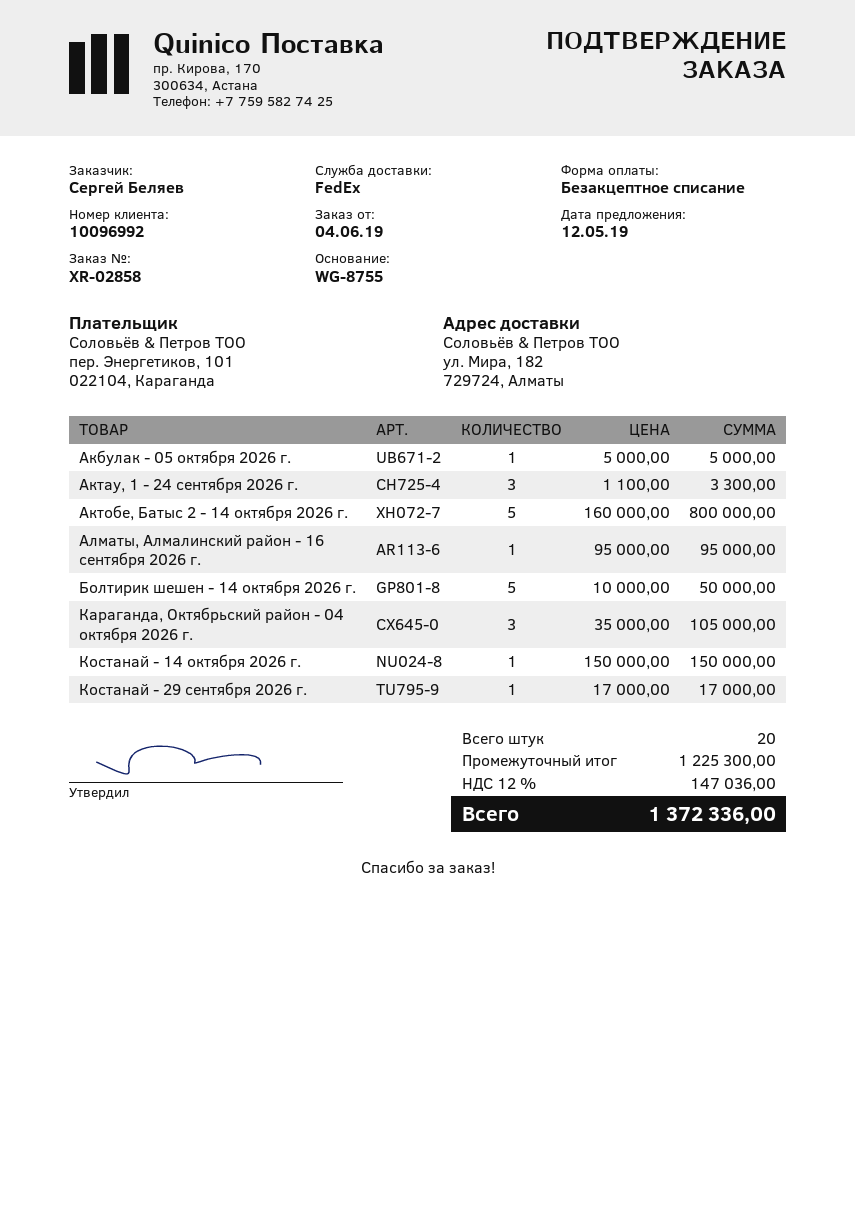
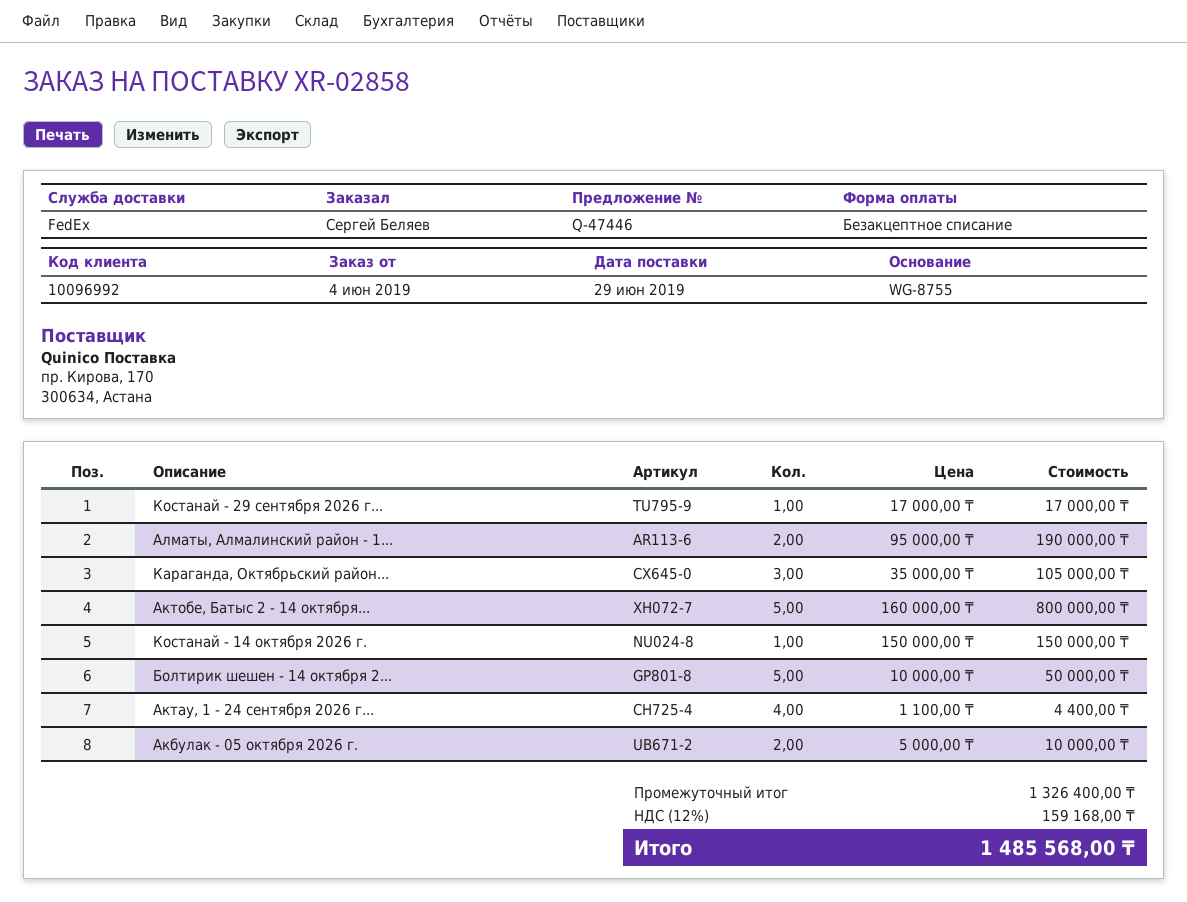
Акбулак - 05 октября 2026 г.: 1 x 5000.00 = 5000.00 -> 2 x 5000.00 = 10000.00
Актау, 1 - 24 сентября 2026 г.: 3 x 1100.00 = 3300.00 -> 4 x 1100.00 = 4400.00
Алматы, Алмалинский район - 16 сентября 2026 г.: 1 x 95000.00 = 95000.00 -> 2 x 95000.00 = 190000.00
subtotal: 1225300.00 -> 1326400.00
tax: 12% = 147036.00 -> 12% = 159168.00
total: 1372336.00 -> 1485568.00

